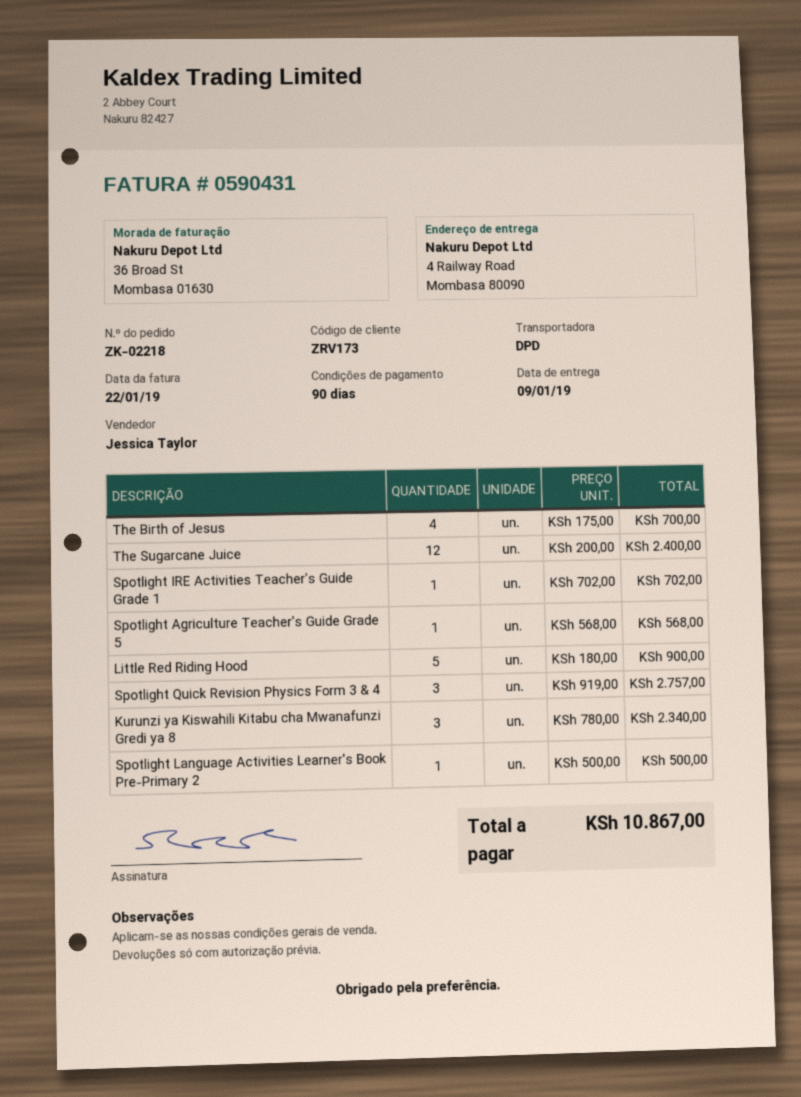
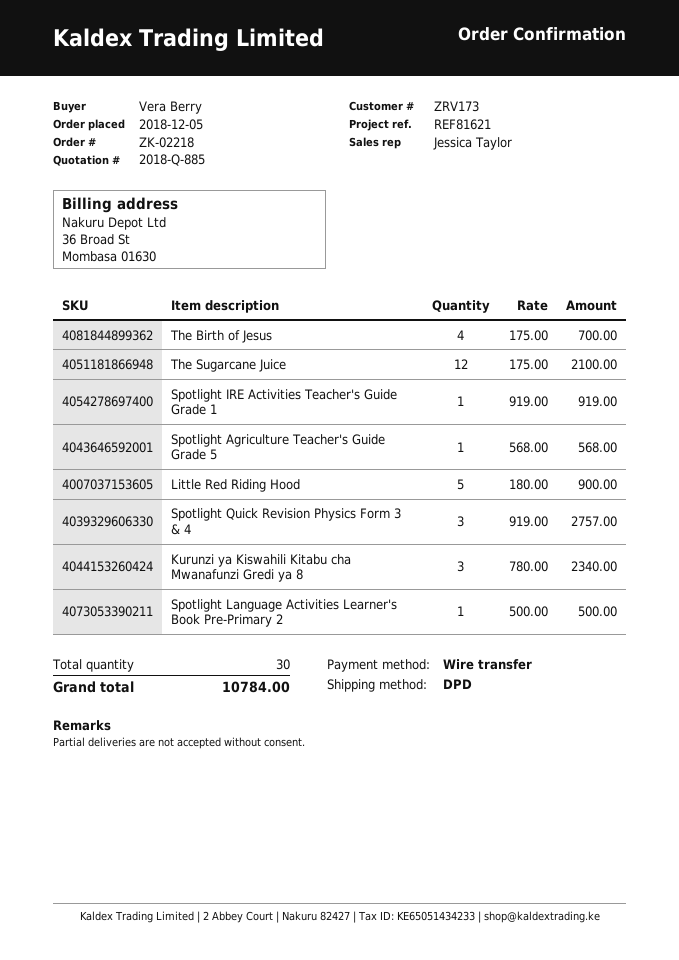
The Sugarcane Juice: 12 x 200.00 = 2400.00 -> 12 x 175.00 = 2100.00
Spotlight IRE Activities Teacher's Guide Grade 1: 1 x 702.00 = 702.00 -> 1 x 919.00 = 919.00
total: 10867.00 -> 10784.00

